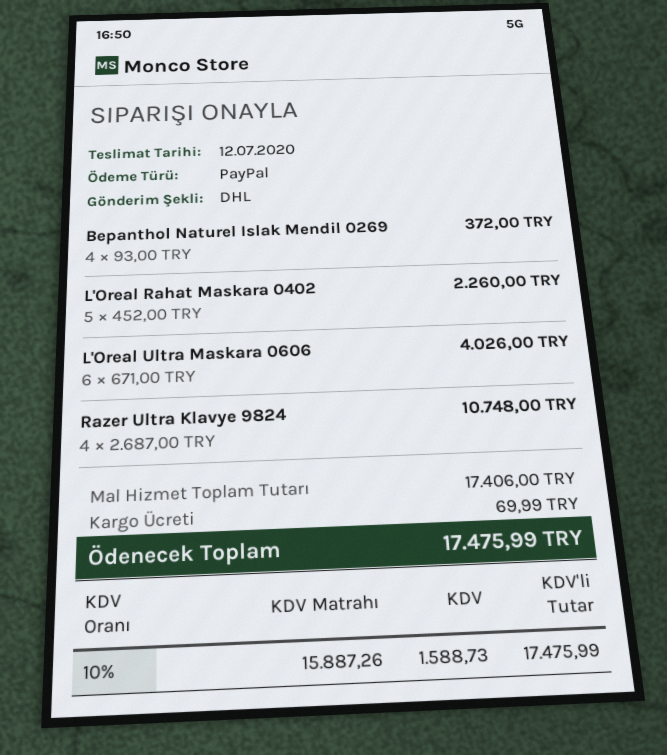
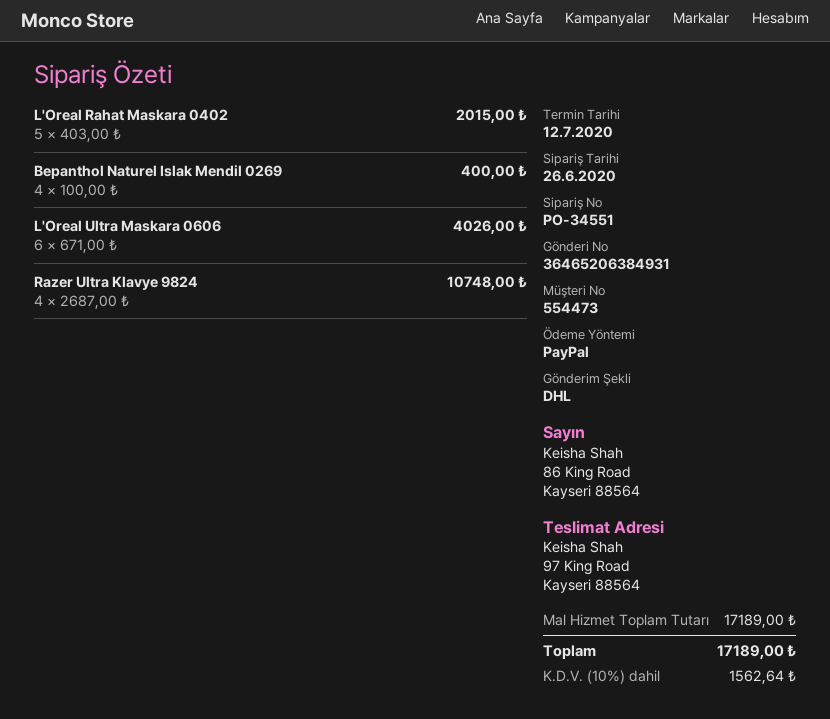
Bepanthol Naturel Islak Mendil 0269: 4 x 93.00 = 372.00 -> 4 x 100.00 = 400.00
L'Oreal Rahat Maskara 0402: 5 x 452.00 = 2260.00 -> 5 x 403.00 = 2015.00
subtotal: 17406.00 -> 17189.00
shipping: 69.99 -> none
tax: 10% = 1588.73 -> 10% = 1562.64
total: 17475.99 -> 17189.00

